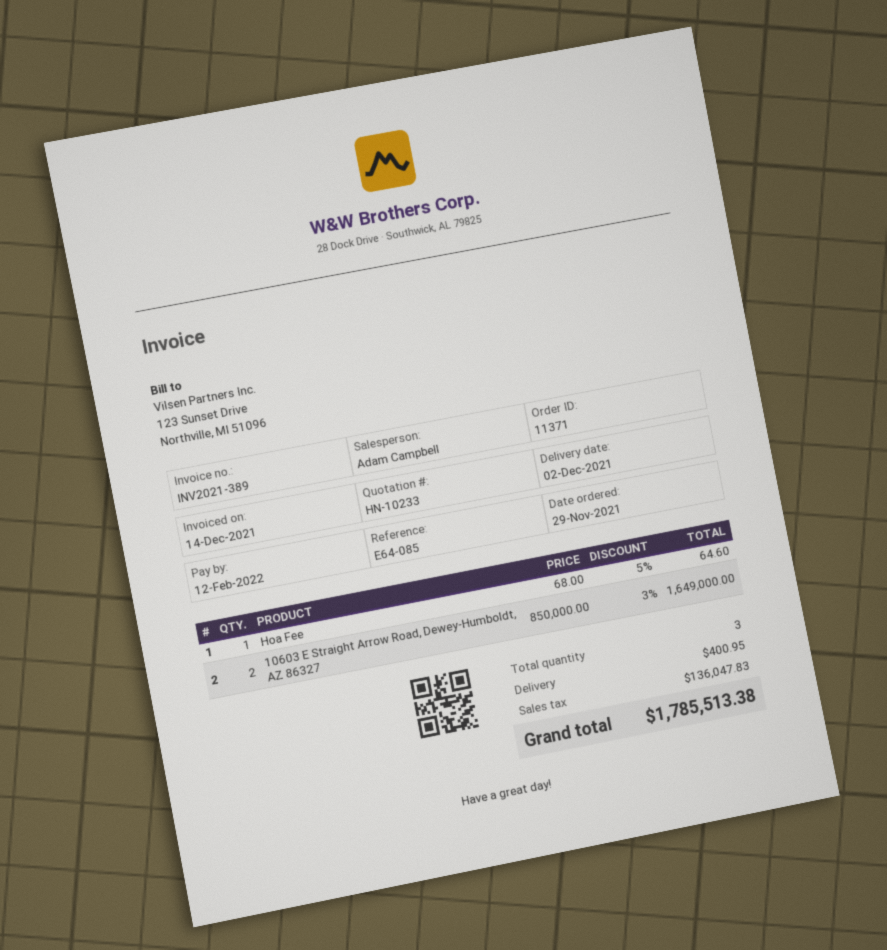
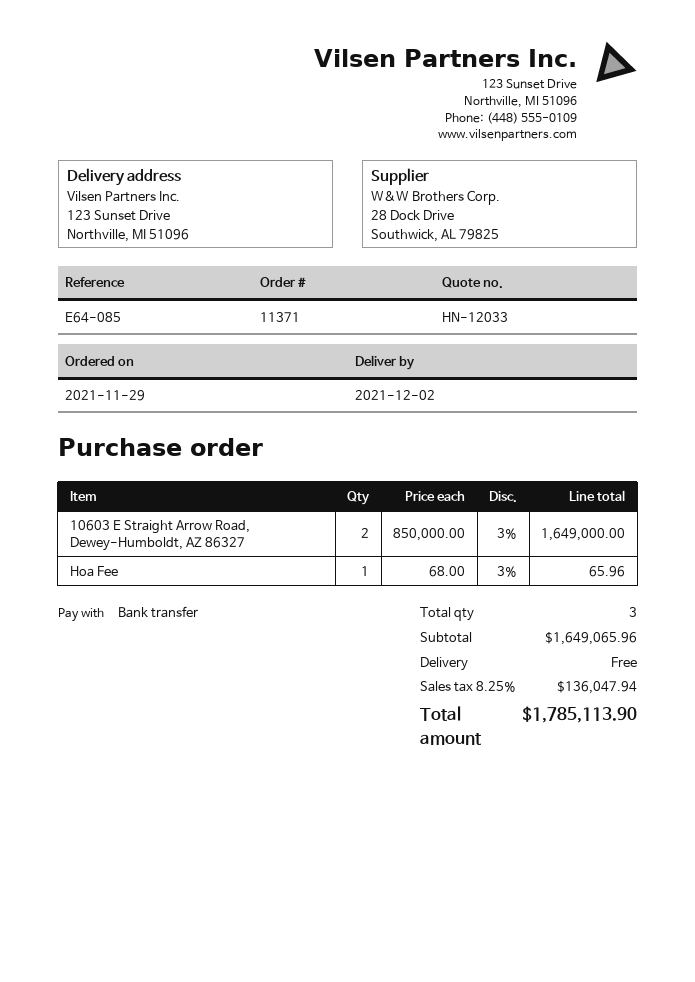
quote number: HN-10233 -> HN-12033
Hoa Fee: 1 x 68.00 - 5% = 64.60 -> 1 x 68.00 - 3% = 65.96
shipping: 400.95 -> 0.00
tax: 136047.83 -> 136047.94
total: 1785513.38 -> 1785113.90

